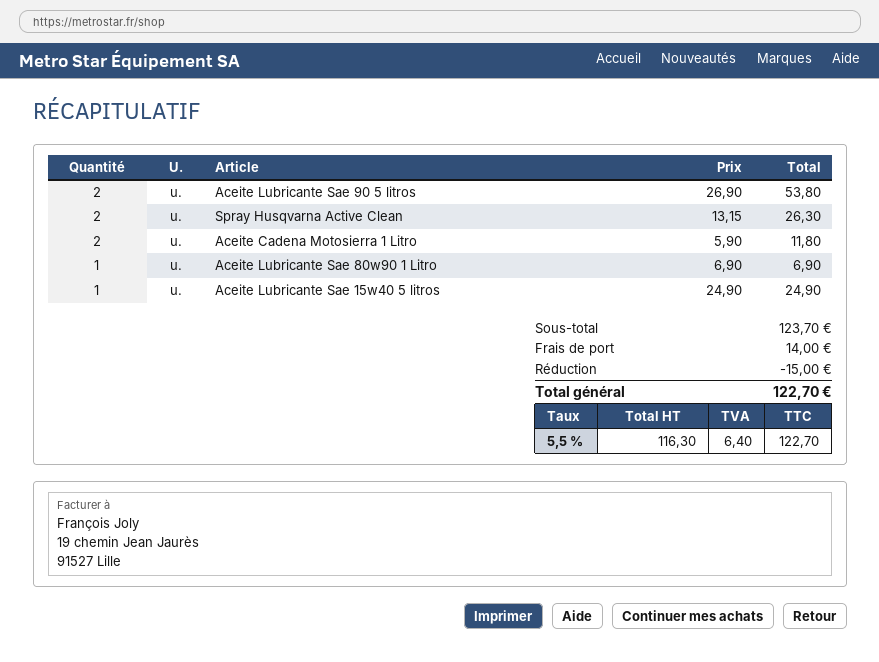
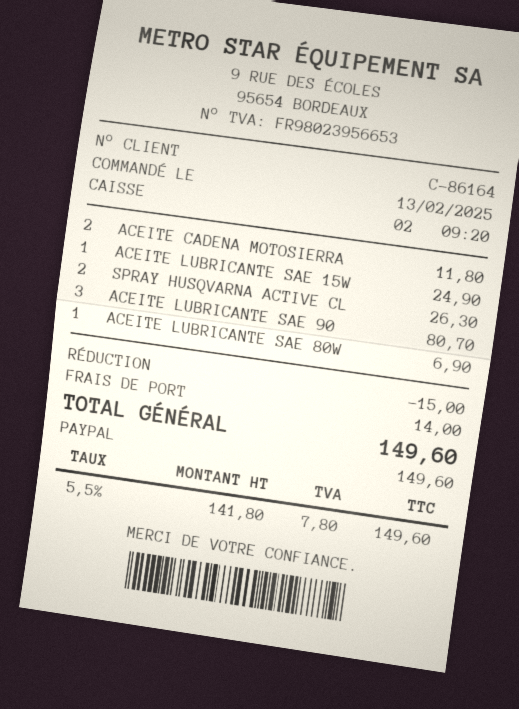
Aceite Lubricante Sae 90 5 litros: 2 for 53.80 -> 3 for 80.70
net: 116.30 -> 141.80
tax: 5.5% = 6.40 -> 5.5% = 7.80
total: 122.70 -> 149.60

